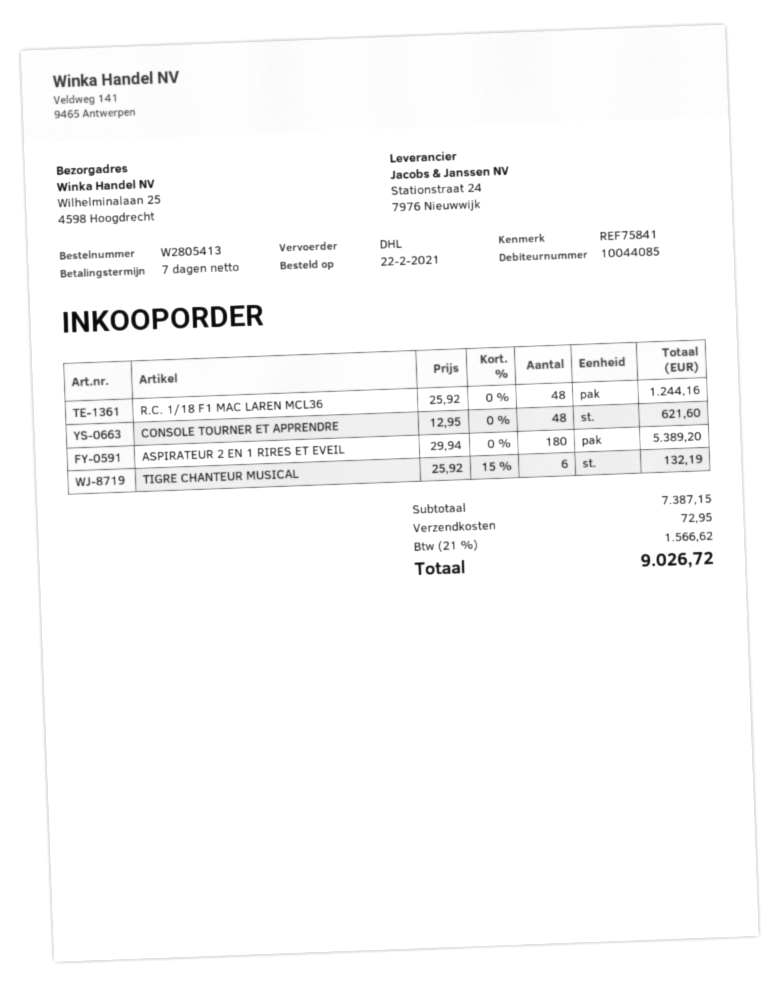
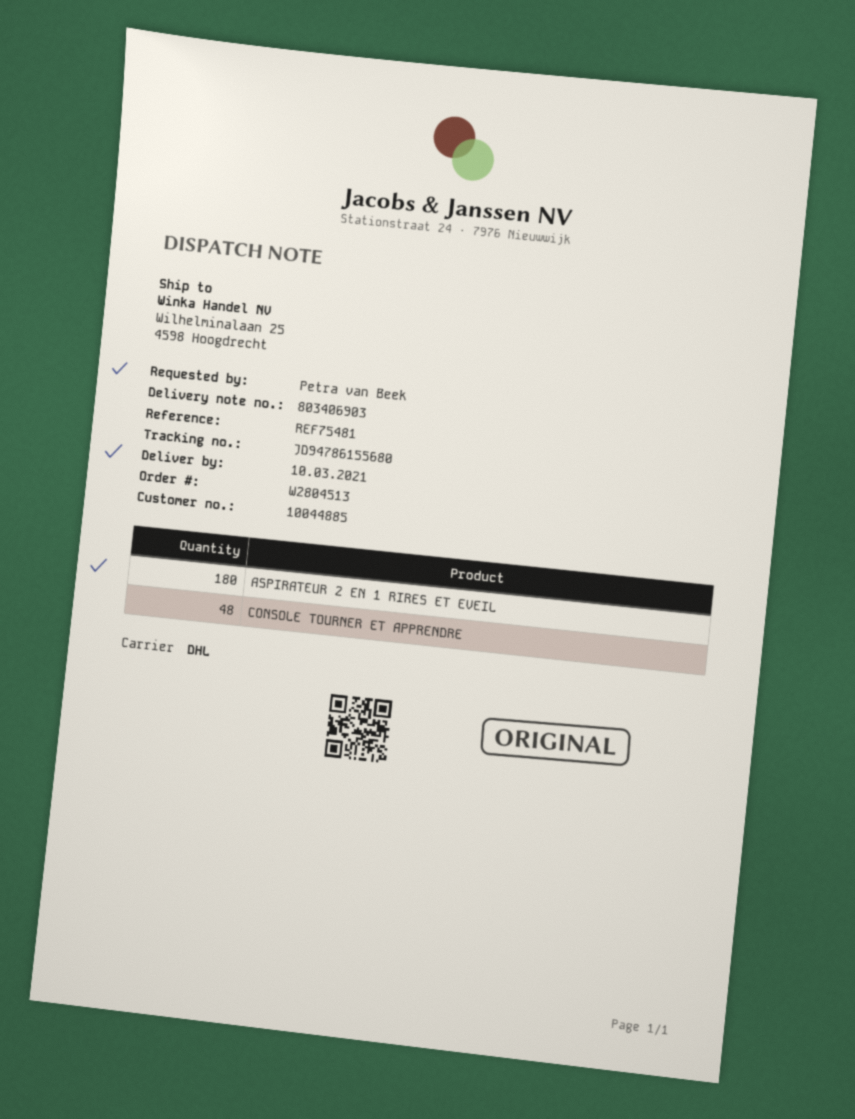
order number: W2805413 -> W2804513
customer number: 10044085 -> 10044885
reference: REF75841 -> REF75481
R.C. 1/18 F1 MAC LAREN MCL36: 48 -> none
TIGRE CHANTEUR MUSICAL: 6 -> none

